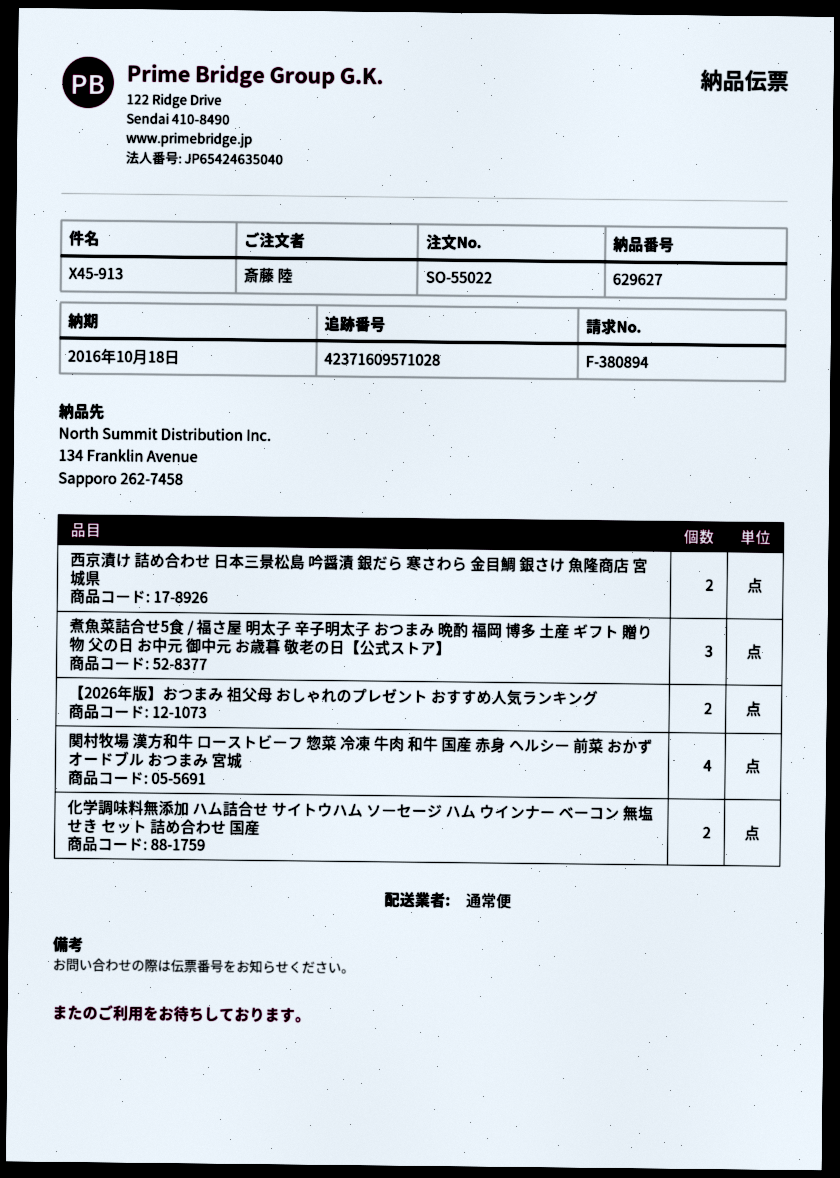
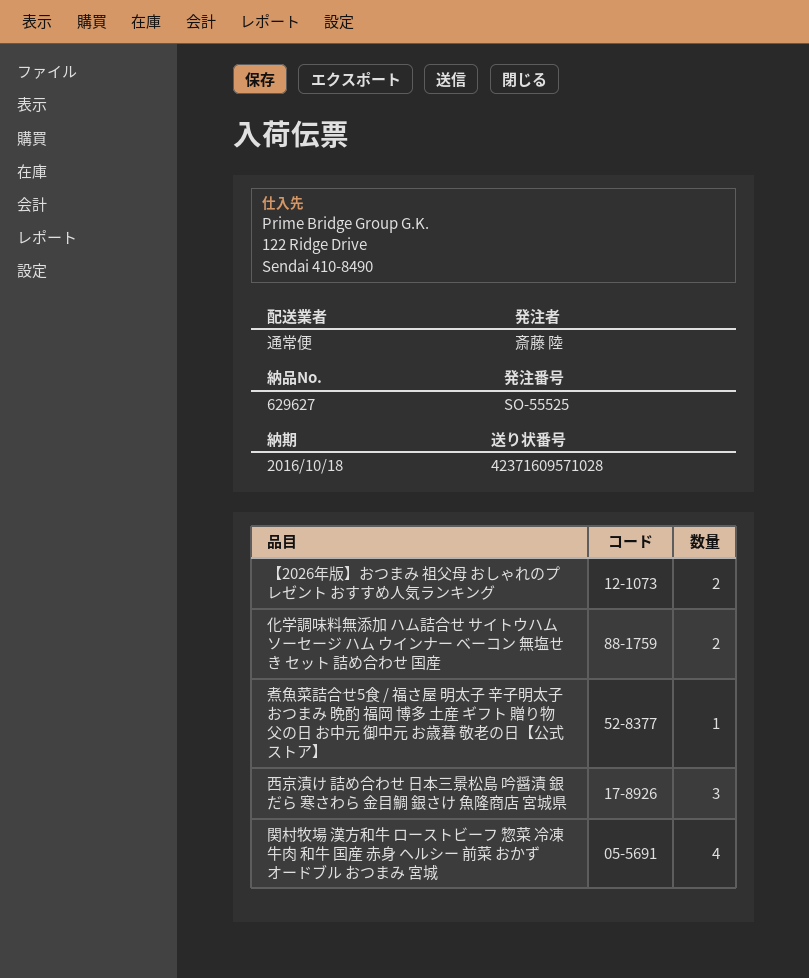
order number: SO-55022 -> SO-55525
西京漬け 詰め合わせ 日本三景松島 吟醤漬 銀だら 寒さわら 金目鯛 銀さけ 魚隆商店 宮城県: 2 -> 3
煮魚菜詰合せ5食 / 福さ屋 明太子 辛子明太子 おつまみ 晩酌 福岡 博多 土産 ギフト 贈り物 父の日 お中元 御中元 お歳暮 敬老の日【公式ストア】: 3 -> 1

